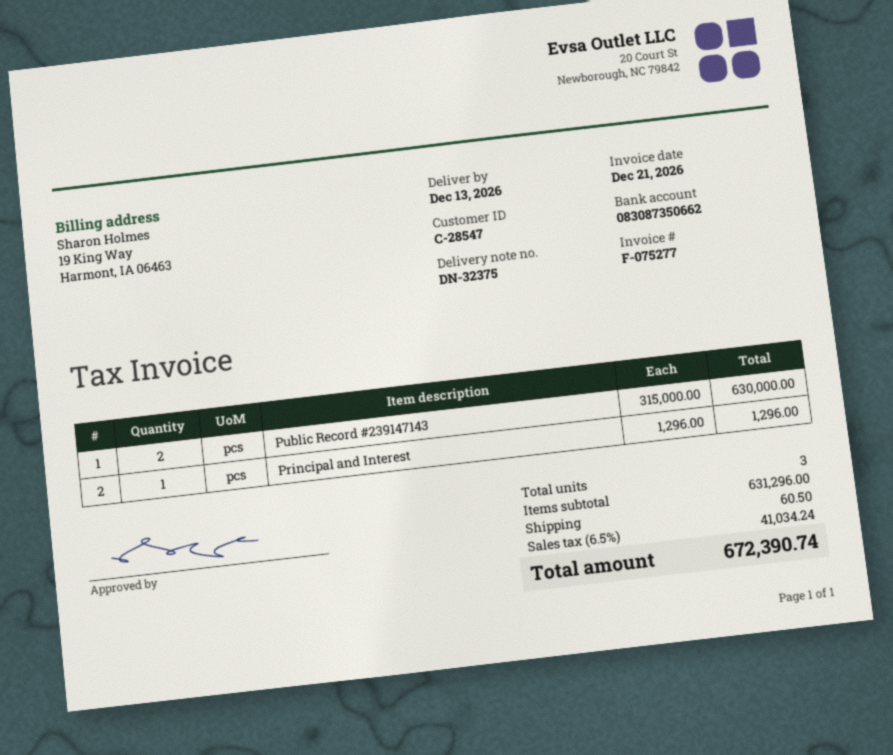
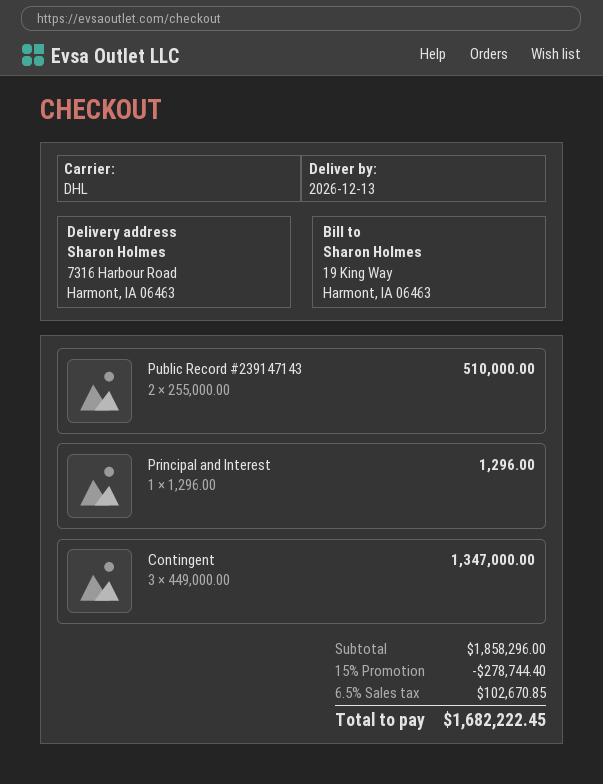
Public Record #239147143: 2 x 315000.00 = 630000.00 -> 2 x 255000.00 = 510000.00
Contingent: none -> 3 x 449000.00 = 1347000.00
subtotal: 631296.00 -> 1858296.00
discount: none -> 15% = 278744.40
shipping: 60.50 -> none
tax: 6.5% = 41034.24 -> 6.5% = 102670.85
total: 672390.74 -> 1682222.45

